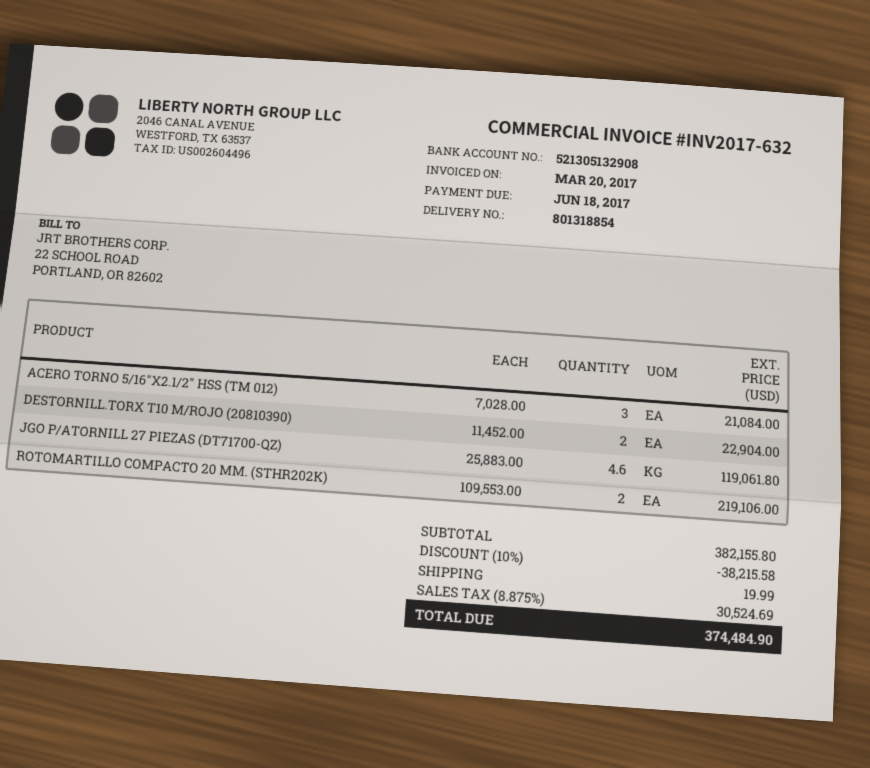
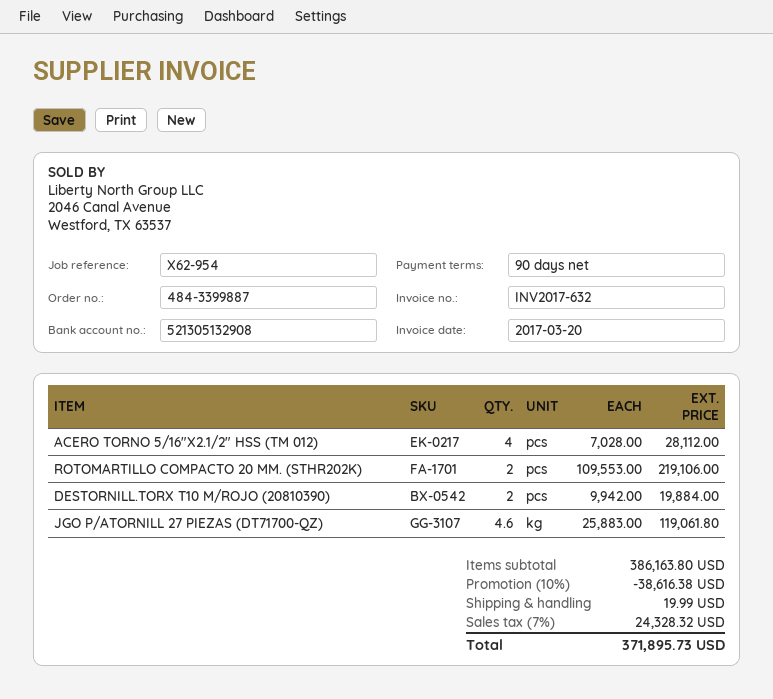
ACERO TORNO 5/16″X2.1/2″ HSS (TM 012): 3 x 7028.00 = 21084.00 -> 4 x 7028.00 = 28112.00
DESTORNILL.TORX T10 M/ROJO (20810390): 2 x 11452.00 = 22904.00 -> 2 x 9942.00 = 19884.00
subtotal: 382155.80 -> 386163.80
discount: 10% = 38215.58 -> 10% = 38616.38
tax: 8.875% = 30524.69 -> 7% = 24328.32
total: 374484.90 -> 371895.73

